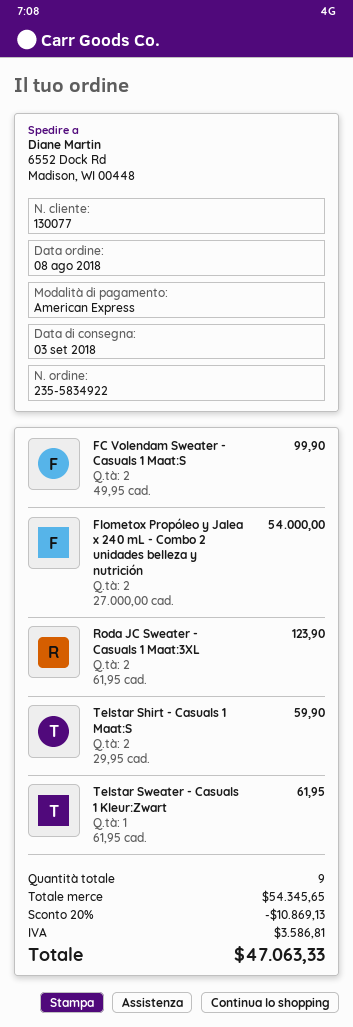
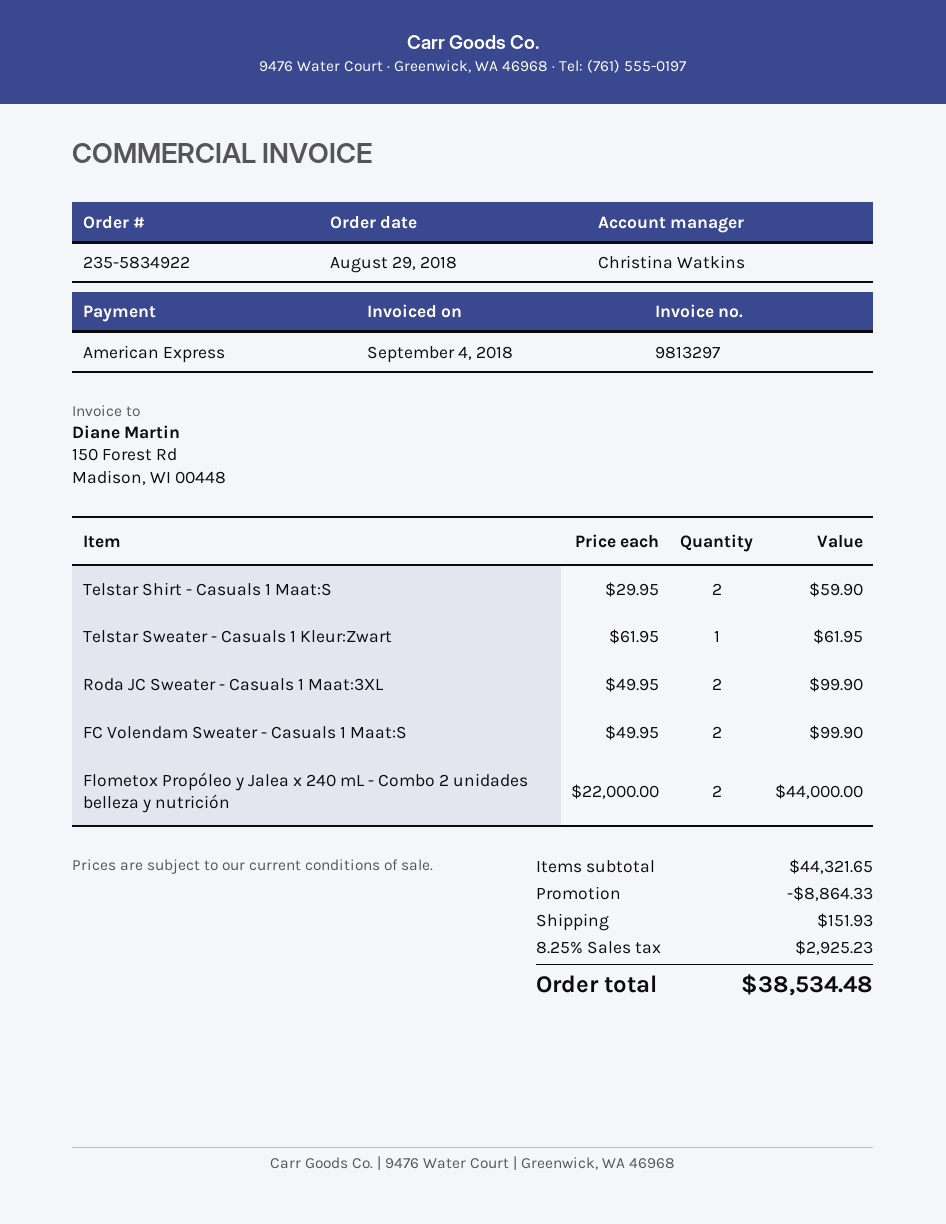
order date: 2018-08-08 -> 2018-08-29
Flometox Propóleo y Jalea x 240 mL - Combo 2 unidades belleza y nutrición: 2 x 27000.00 = 54000.00 -> 2 x 22000.00 = 44000.00
Roda JC Sweater - Casuals 1 Maat:3XL: 2 x 61.95 = 123.90 -> 2 x 49.95 = 99.90
subtotal: 54345.65 -> 44321.65
discount: 10869.13 -> 8864.33
shipping: none -> 151.93
tax: 3586.81 -> 2925.23
total: 47063.33 -> 38534.48

